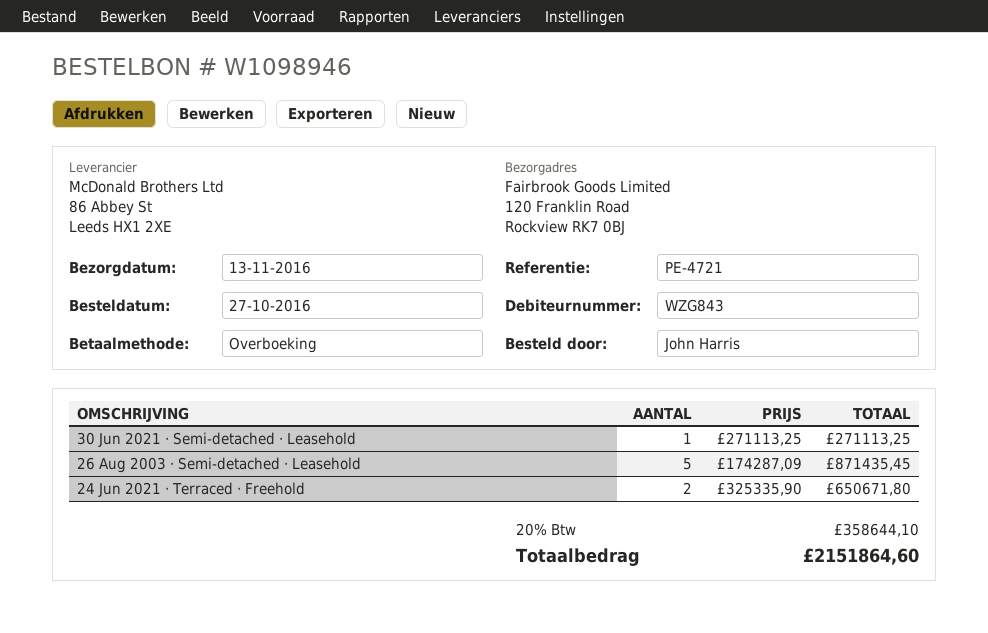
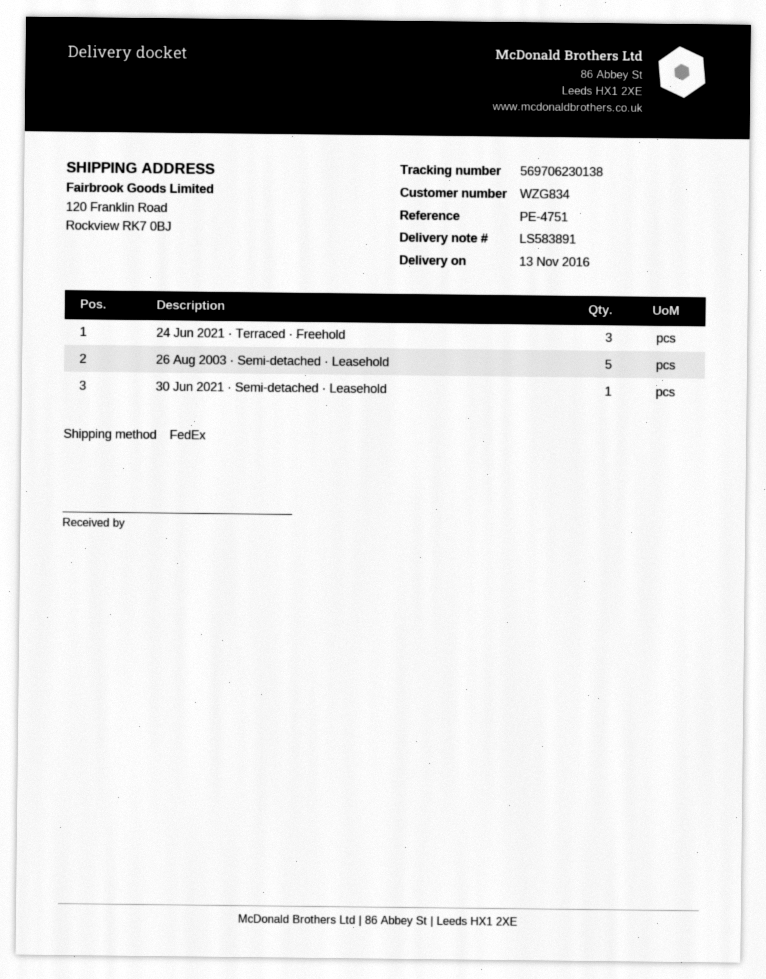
customer number: WZG843 -> WZG834
reference: PE-4721 -> PE-4751
24 Jun 2021 · Terraced · Freehold: 2 -> 3

